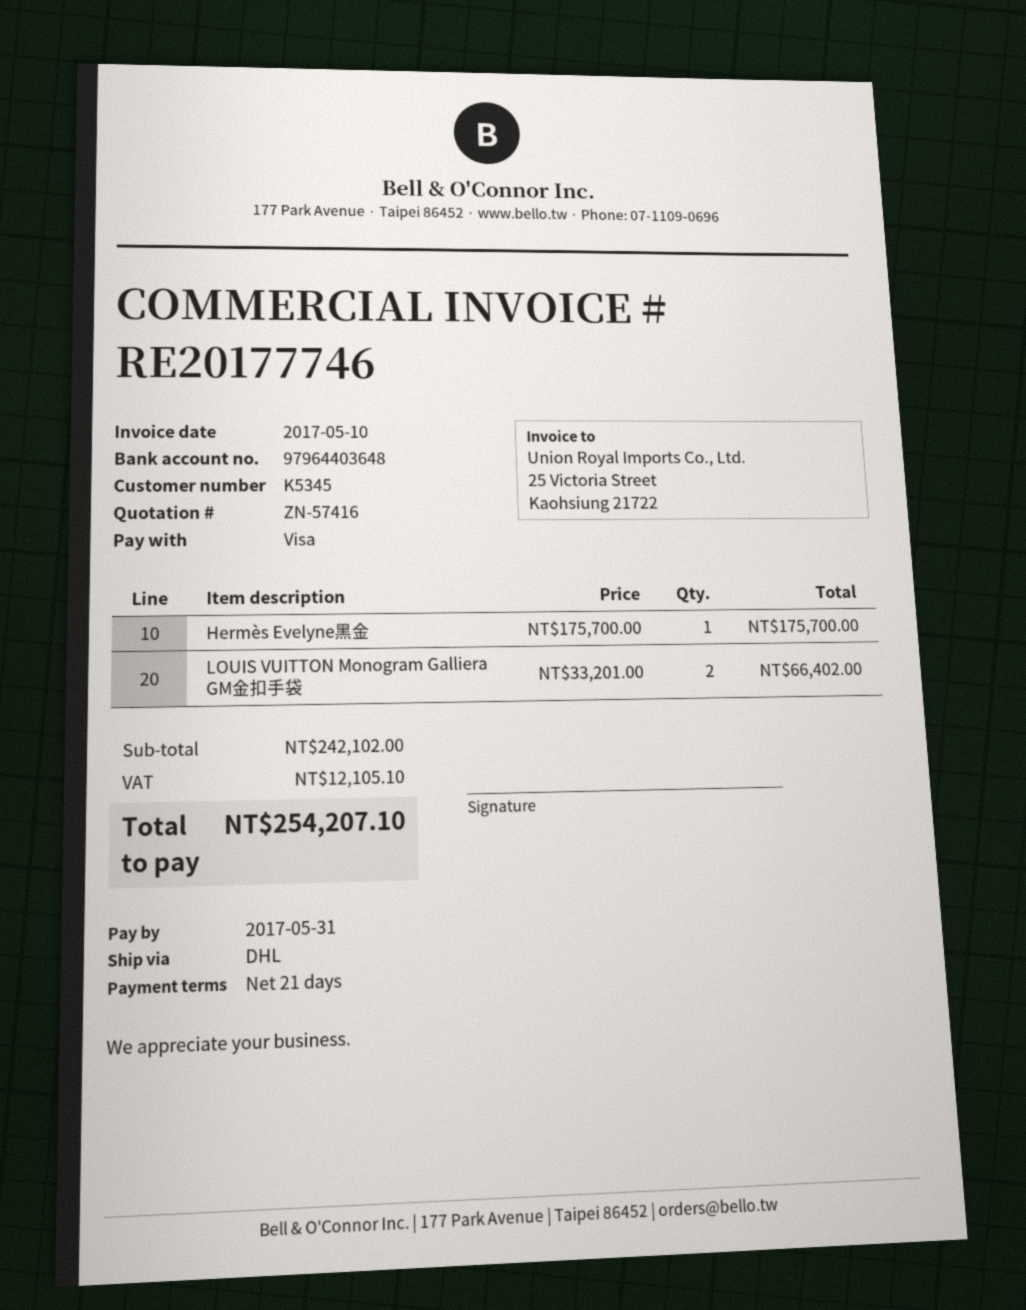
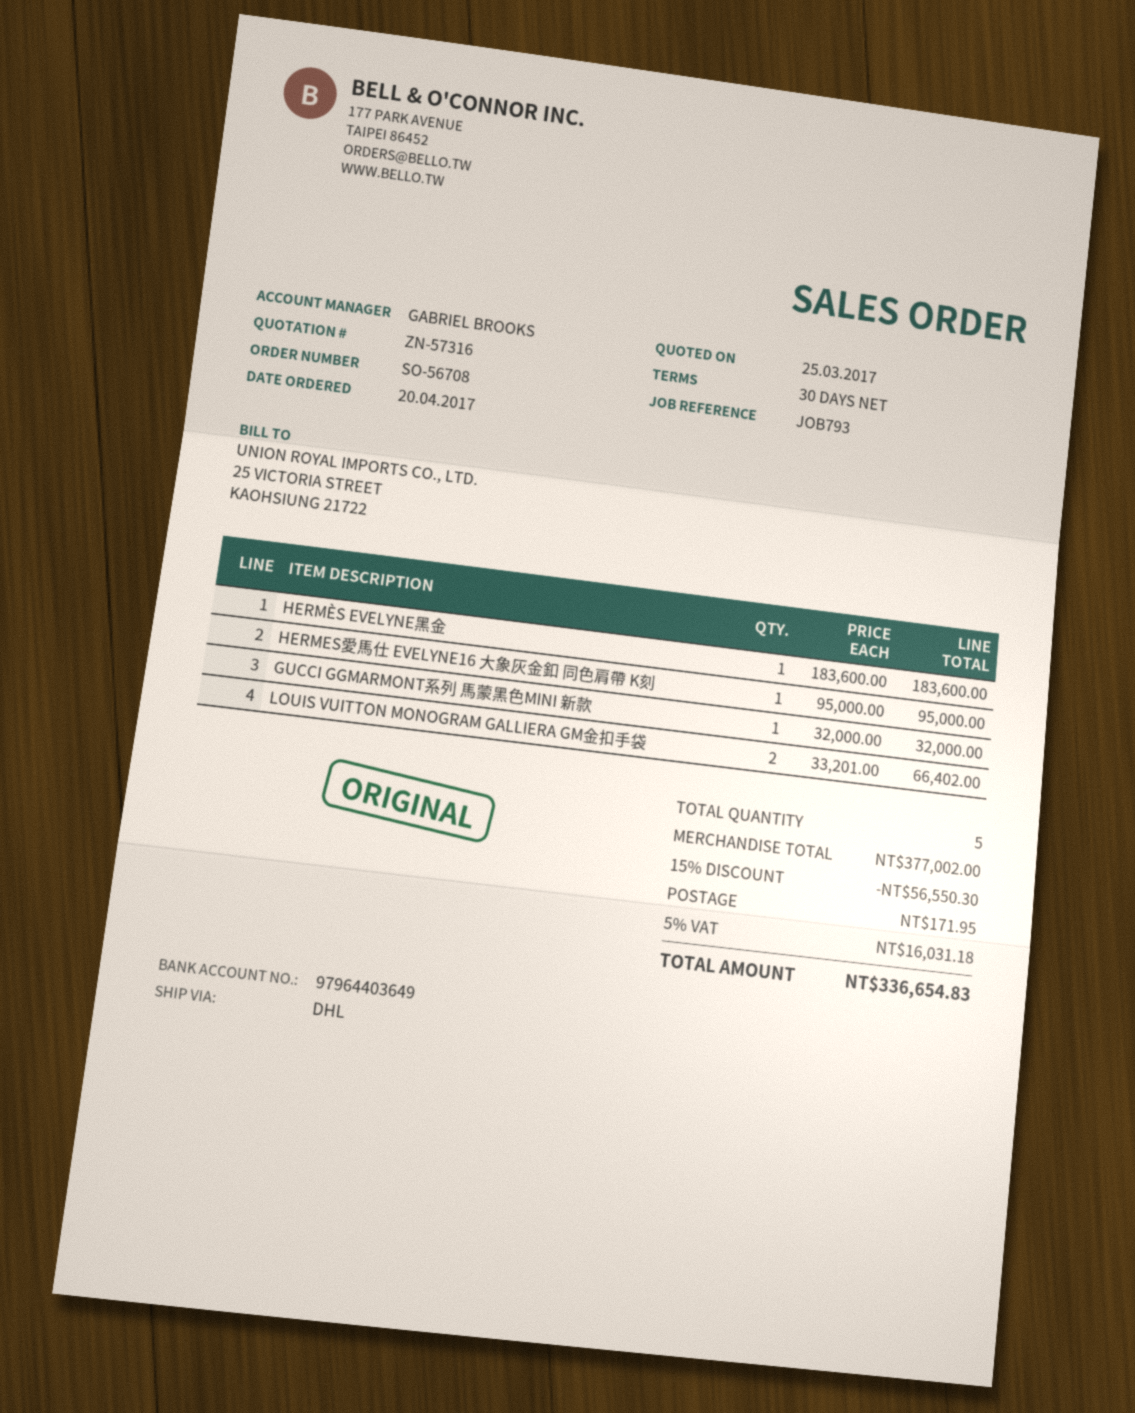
quote number: ZN-57416 -> ZN-57316
payment terms: 21 days -> 30 days
bank account: 97964403648 -> 97964403649
Hermès Evelyne黑金: 1 x 175700.00 = 175700.00 -> 1 x 183600.00 = 183600.00
HERMES愛馬仕 EVELYNE16 大象灰金釦 同色肩帶 K刻: none -> 1 x 95000.00 = 95000.00
GUCCI GGMARMONT系列 馬蒙黑色MINI 新款: none -> 1 x 32000.00 = 32000.00
subtotal: 242102.00 -> 377002.00
discount: none -> 15% = 56550.30
shipping: none -> 171.95
tax: 12105.10 -> 16031.18
total: 254207.10 -> 336654.83

